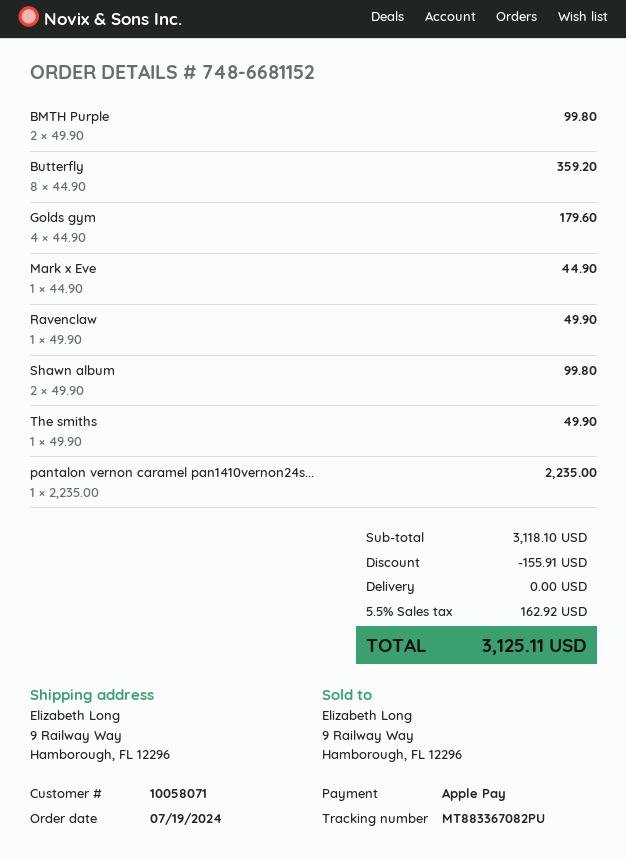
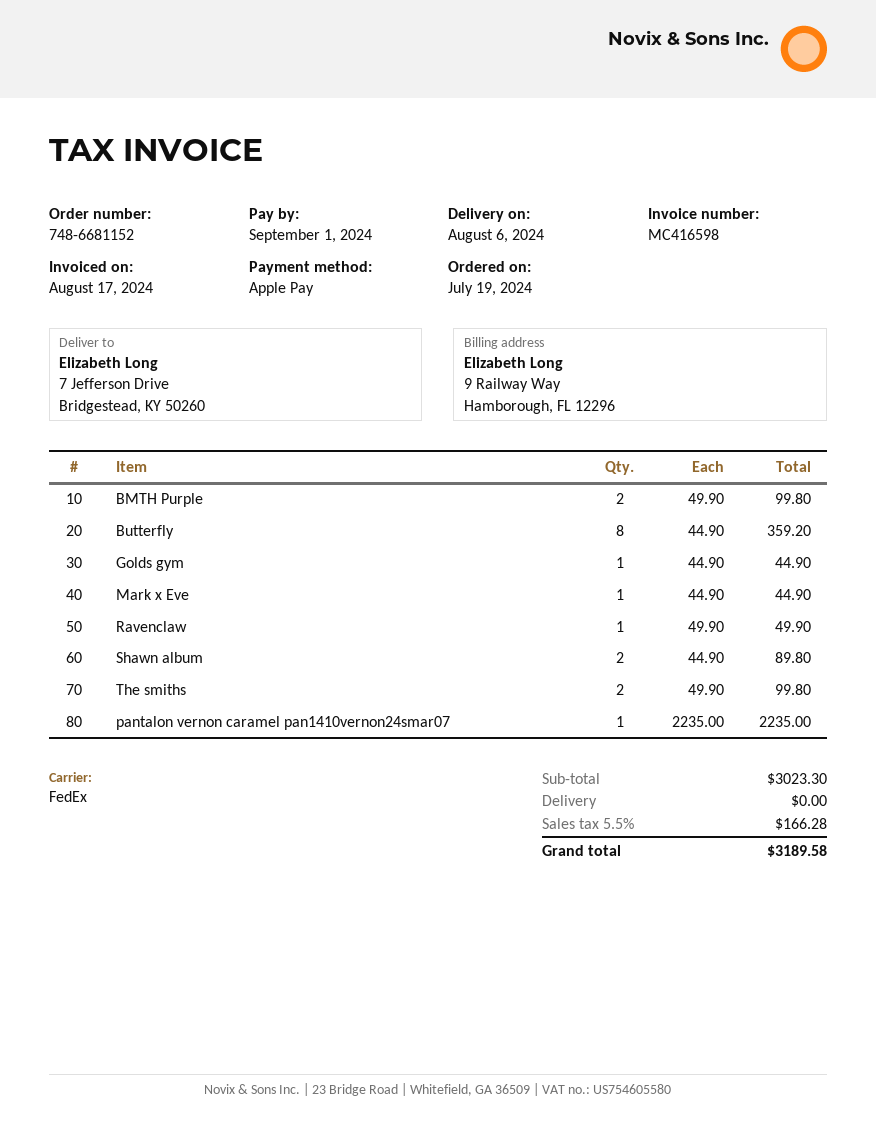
ship to: 9 Railway Way, Hamborough, FL 12296 -> 7 Jefferson Drive, Bridgestead, KY 50260
Golds gym: 4 x 44.90 = 179.60 -> 1 x 44.90 = 44.90
Shawn album: 2 x 49.90 = 99.80 -> 2 x 44.90 = 89.80
The smiths: 1 x 49.90 = 49.90 -> 2 x 49.90 = 99.80
subtotal: 3118.10 -> 3023.30
discount: 155.91 -> none
tax: 5.5% = 162.92 -> 5.5% = 166.28
total: 3125.11 -> 3189.58

